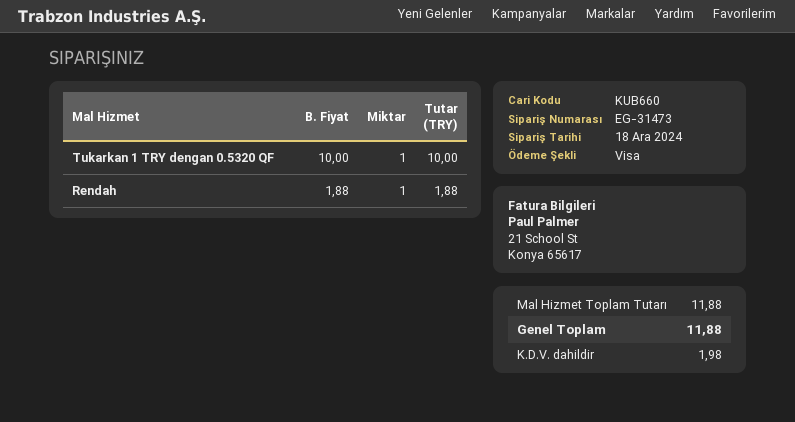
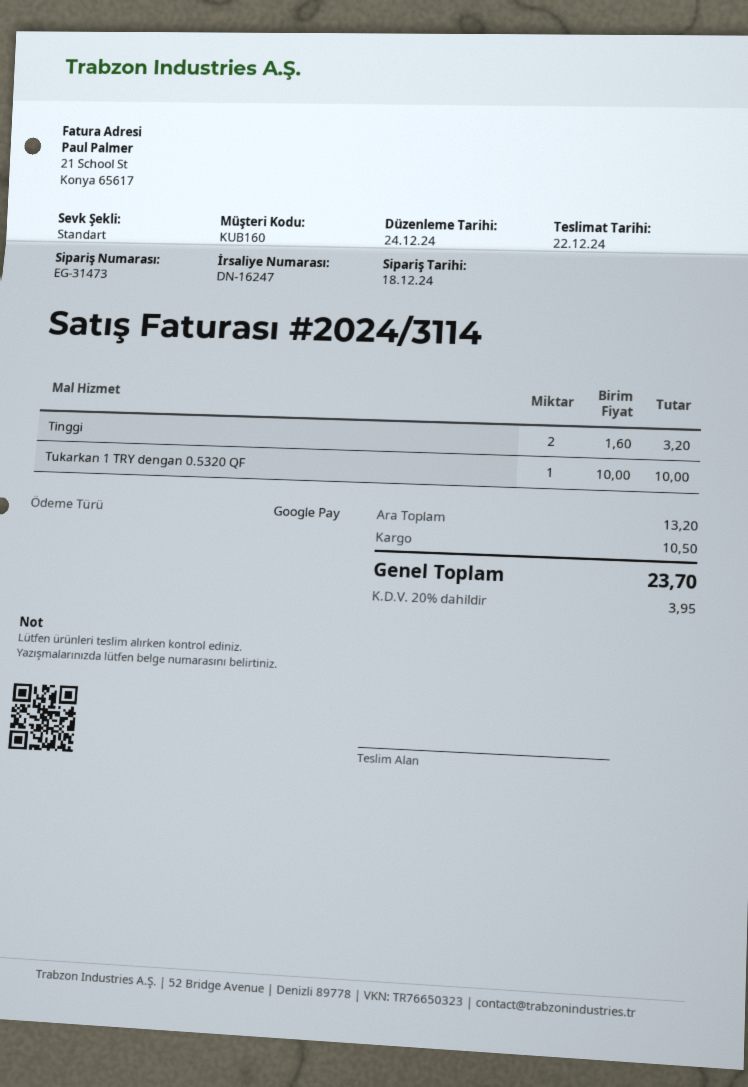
customer number: KUB660 -> KUB160
payment method: Visa -> Google Pay
Rendah: 1 x 1.88 = 1.88 -> none
Tinggi: none -> 2 x 1.60 = 3.20
subtotal: 11.88 -> 13.20
shipping: none -> 10.50
tax: 1.98 -> 3.95
total: 11.88 -> 23.70

